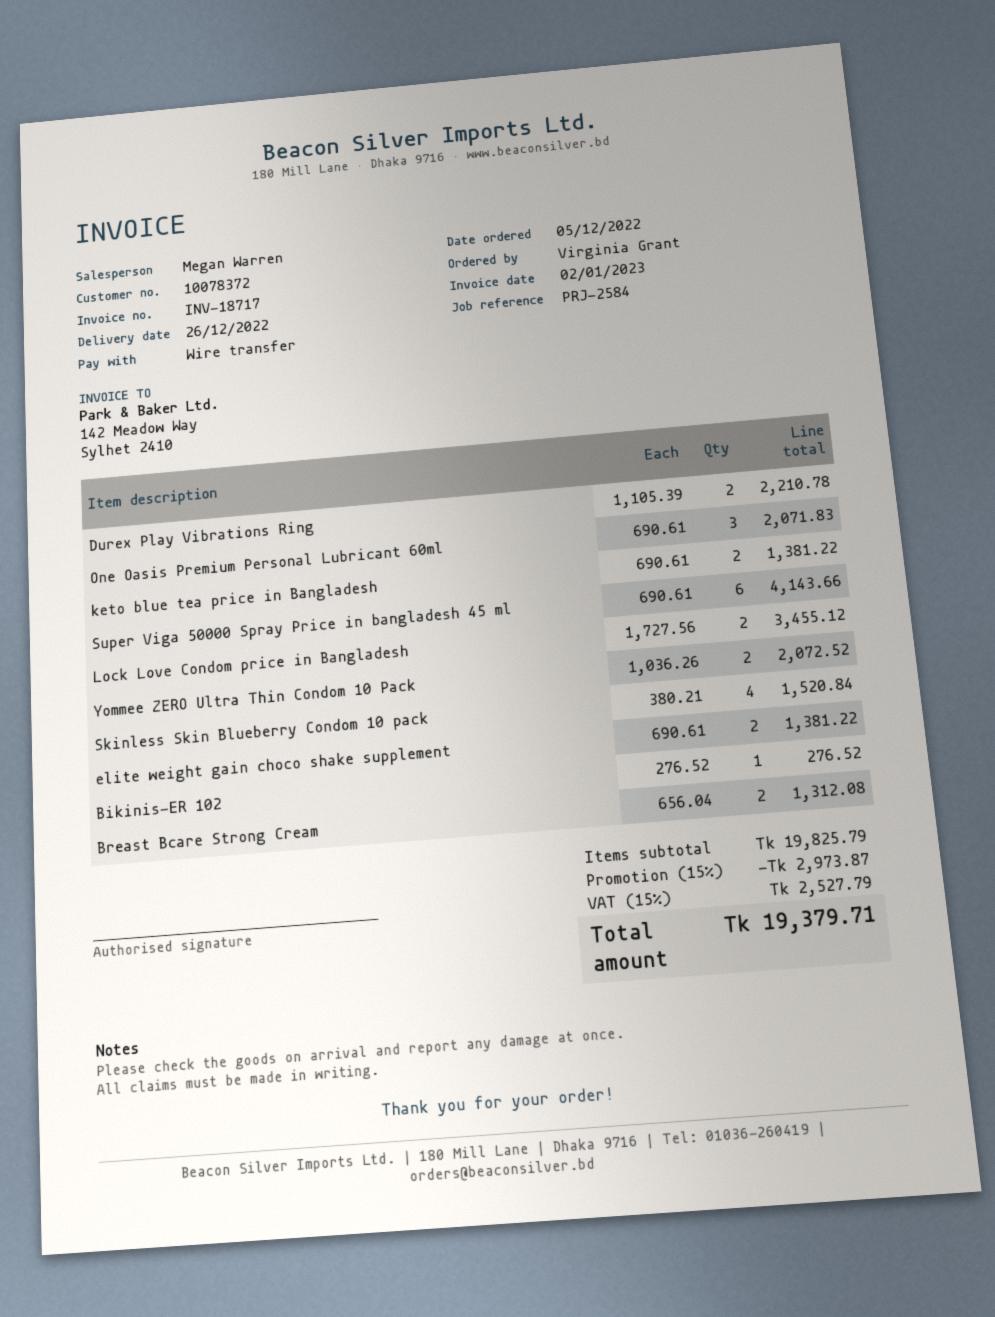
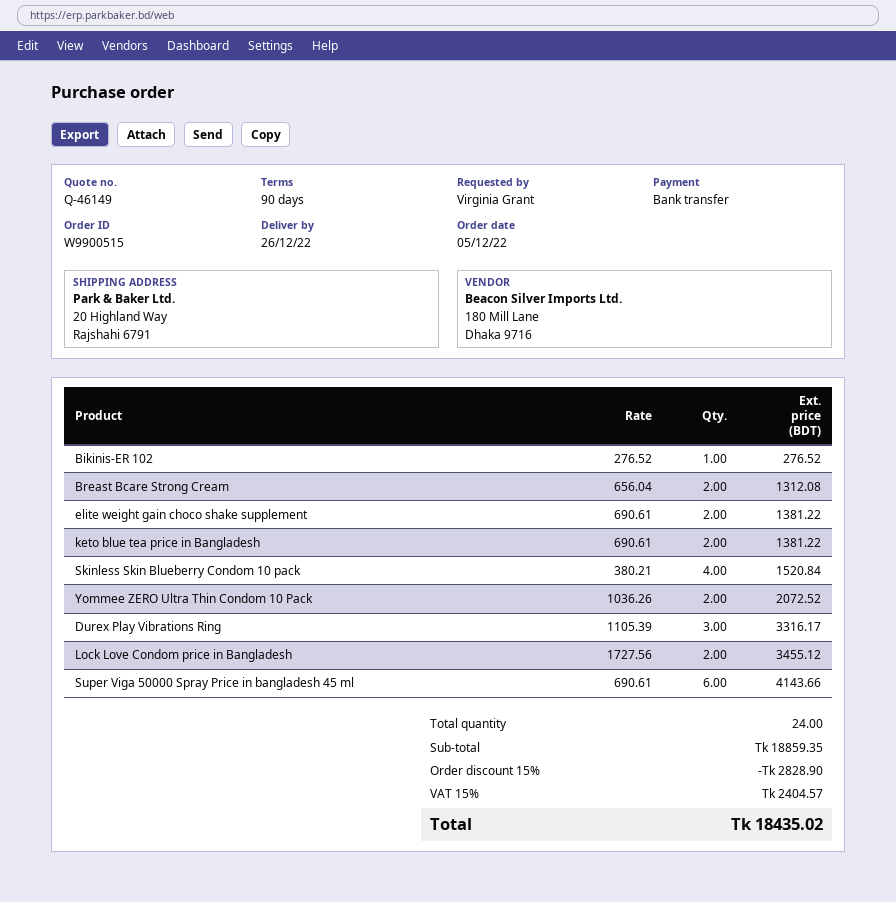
Durex Play Vibrations Ring: 2 x 1105.39 = 2210.78 -> 3 x 1105.39 = 3316.17
One Oasis Premium Personal Lubricant 60ml: 3 x 690.61 = 2071.83 -> none
subtotal: 19825.79 -> 18859.35
discount: 15% = 2973.87 -> 15% = 2828.90
tax: 15% = 2527.79 -> 15% = 2404.57
total: 19379.71 -> 18435.02

